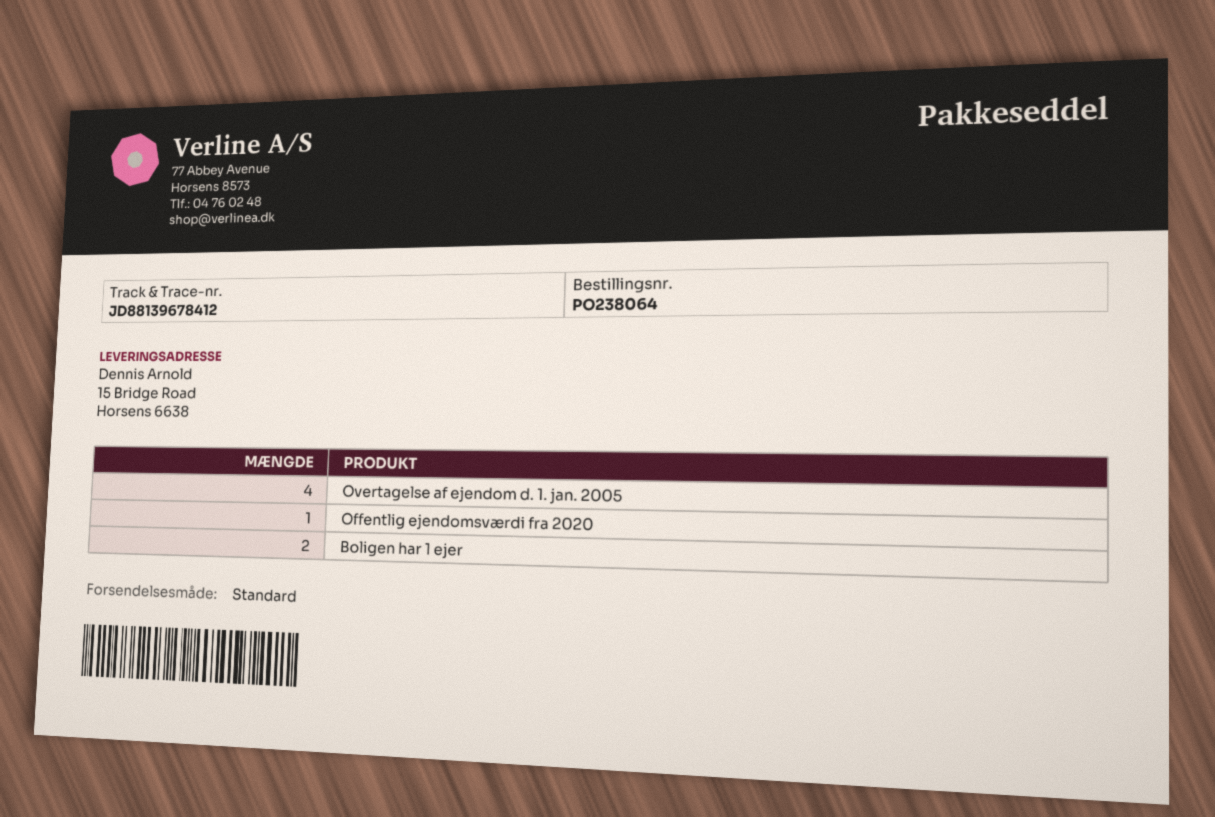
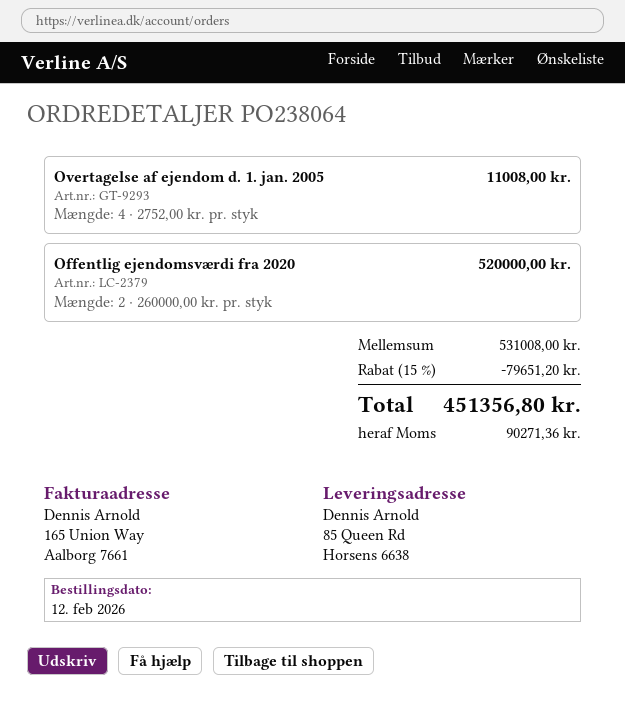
ship to: 15 Bridge Road, Horsens 6638 -> 85 Queen Rd, Horsens 6638
Offentlig ejendomsværdi fra 2020: 1 -> 2
Boligen har 1 ejer: 2 -> none

